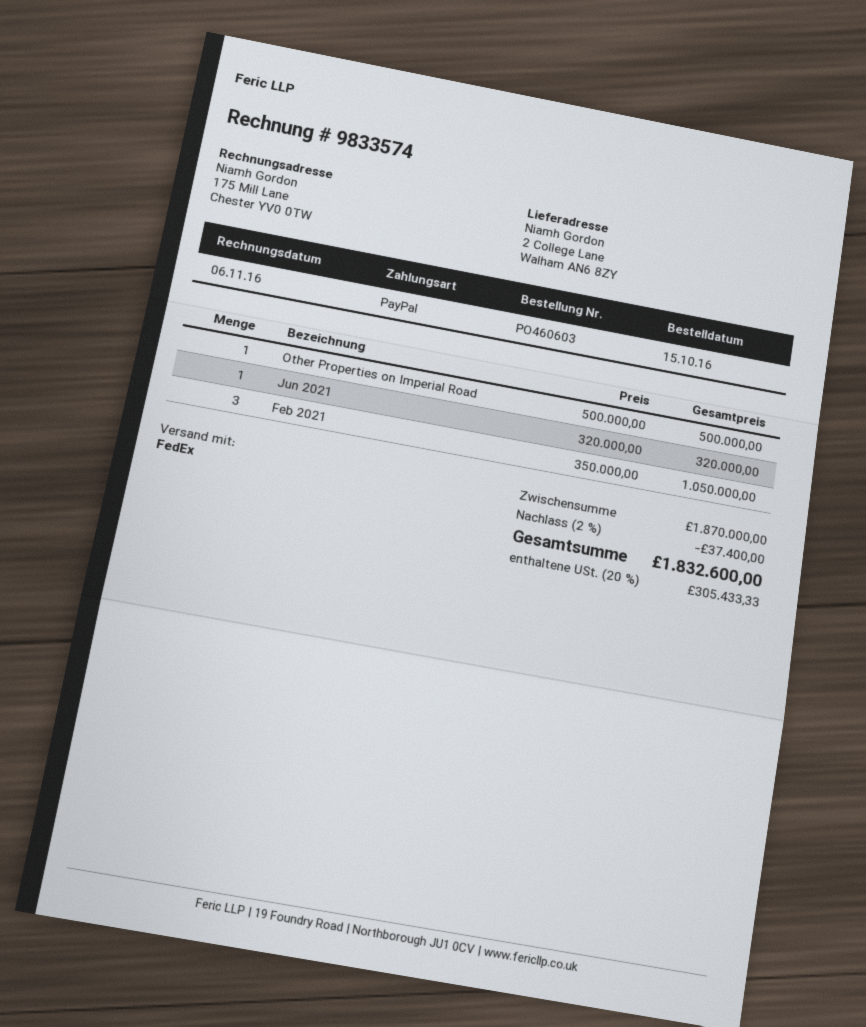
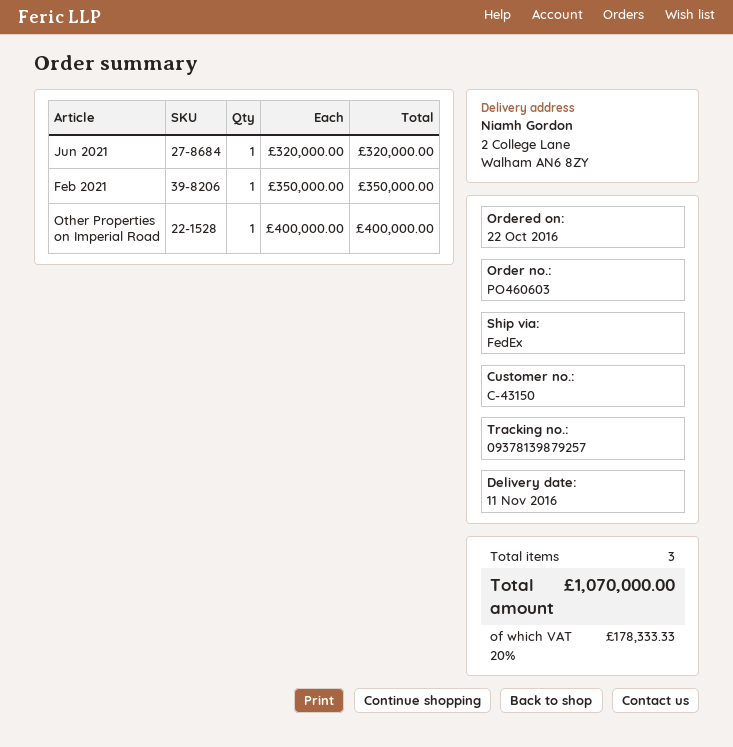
order date: 2016-10-15 -> 2016-10-22
Other Properties on Imperial Road: 1 x 500000.00 = 500000.00 -> 1 x 400000.00 = 400000.00
Feb 2021: 3 x 350000.00 = 1050000.00 -> 1 x 350000.00 = 350000.00
discount: 2% = 37400.00 -> none
tax: 20% = 305433.33 -> 20% = 178333.33
total: 1832600.00 -> 1070000.00

